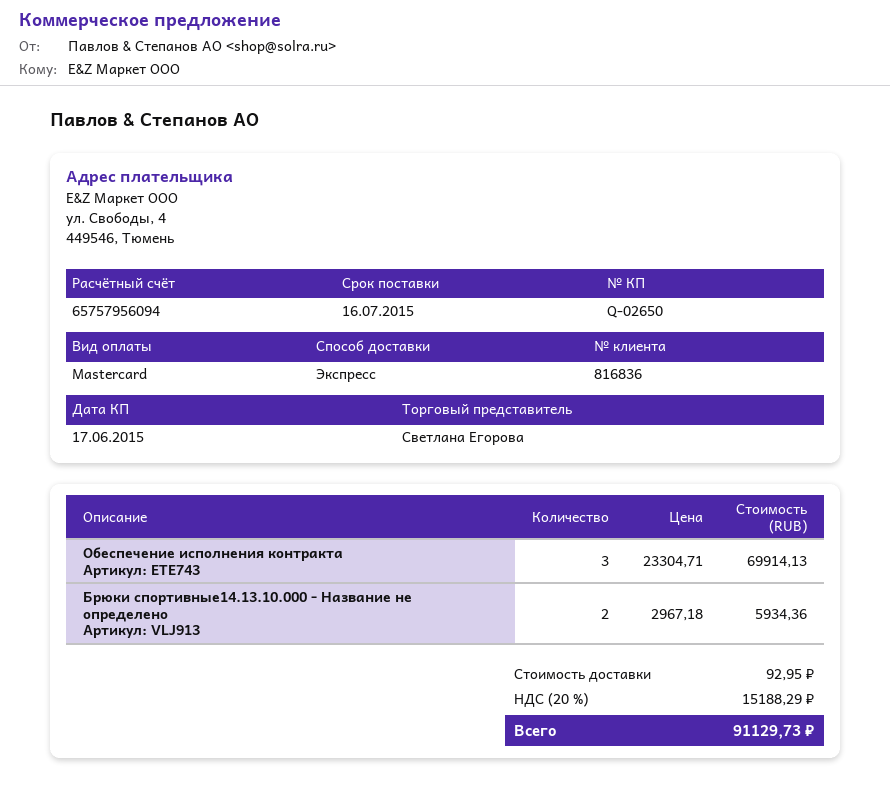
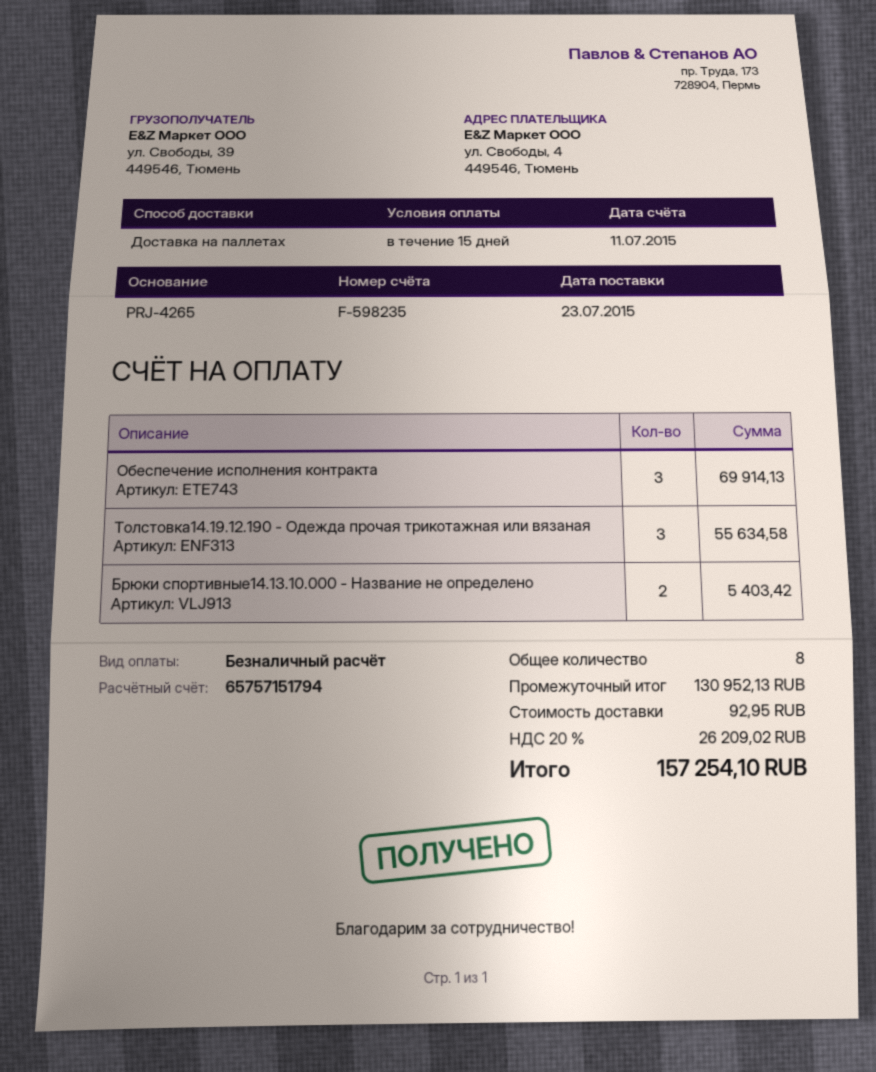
delivery date: 2015-07-16 -> 2015-07-23
payment method: Mastercard -> bank transfer
bank account: 65757956094 -> 65757151794
shipping method: express -> pallet freight
Брюки спортивные14.13.10.000 - Название не определено: 2 for 5934.36 -> 2 for 5403.42
Толстовка14.19.12.190 - Одежда прочая трикотажная или вязаная: none -> 3 for 55634.58
tax: 20% = 15188.29 -> 20% = 26209.02
total: 91129.73 -> 157254.10

